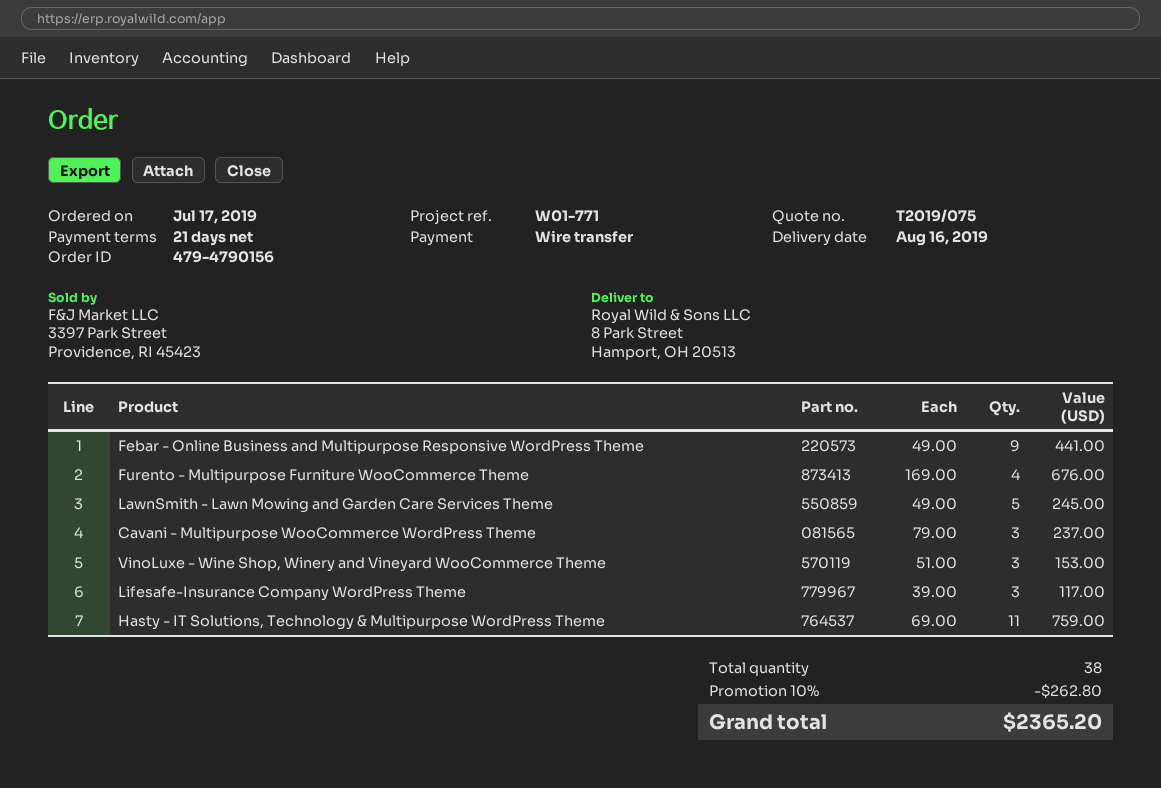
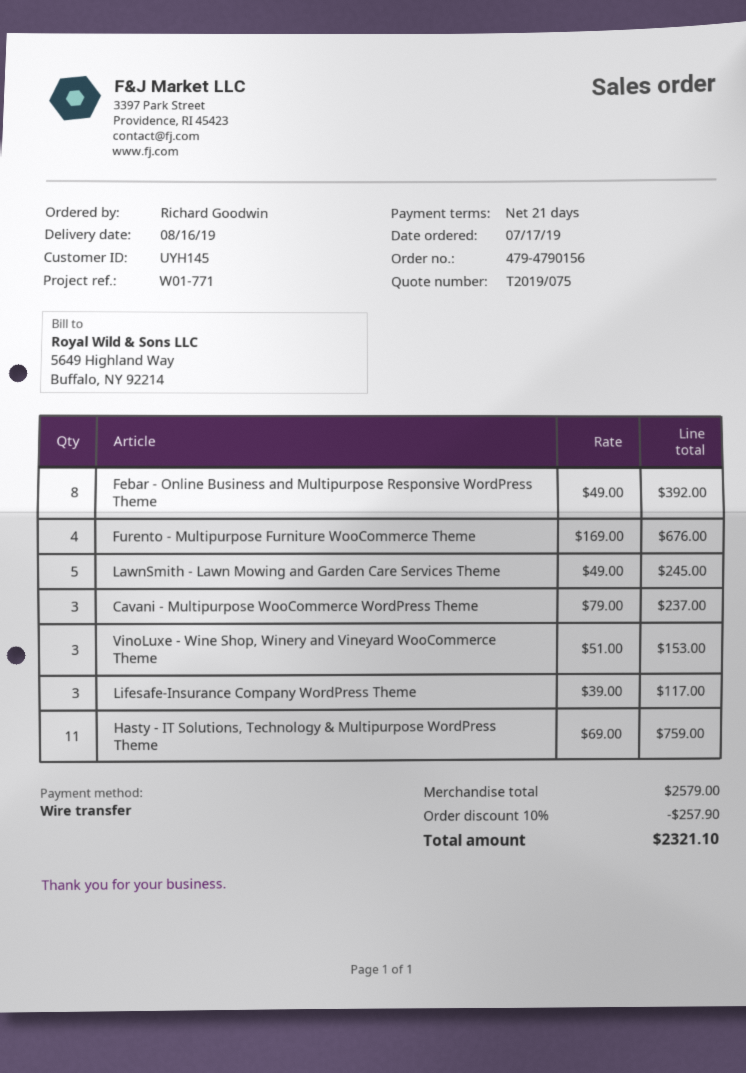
Febar - Online Business and Multipurpose Responsive WordPress Theme: 9 x 49.00 = 441.00 -> 8 x 49.00 = 392.00
discount: 10% = 262.80 -> 10% = 257.90
total: 2365.20 -> 2321.10

